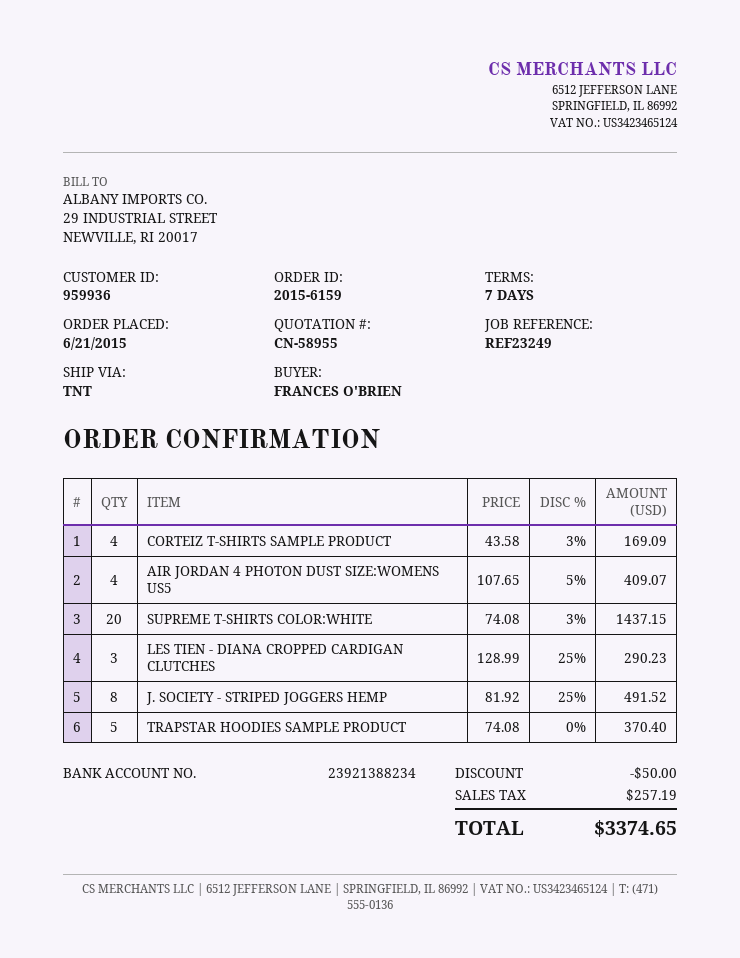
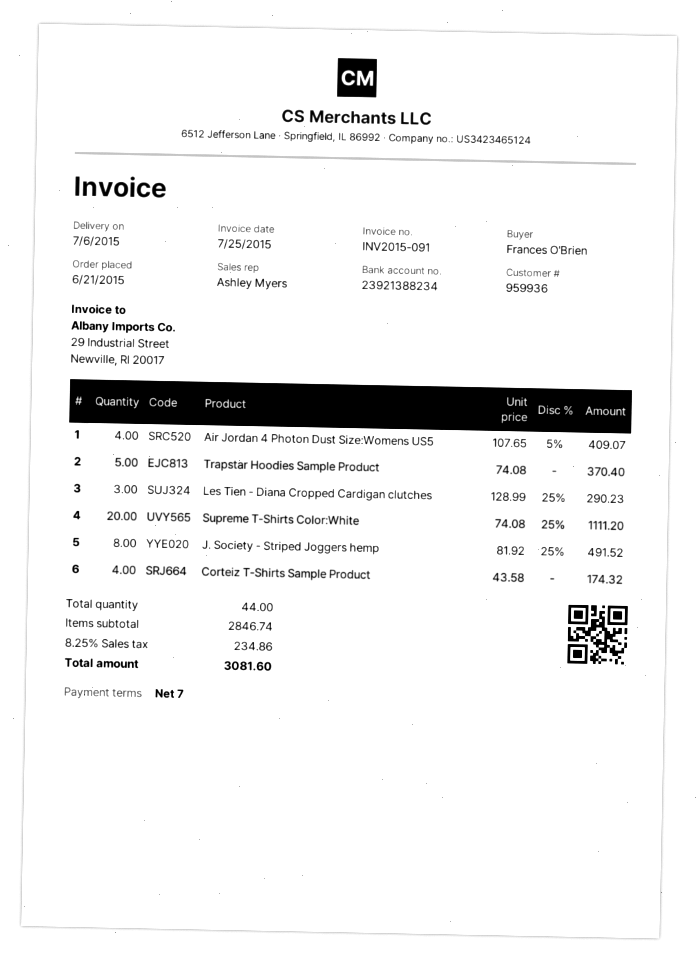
CORTEIZ T-SHIRTS SAMPLE PRODUCT: 4 x 43.58 - 3% = 169.09 -> 4 x 43.58 = 174.32
SUPREME T-SHIRTS COLOR:WHITE: 20 x 74.08 - 3% = 1437.15 -> 20 x 74.08 - 25% = 1111.20
discount: 50.00 -> none
tax: 257.19 -> 234.86
total: 3374.65 -> 3081.60

